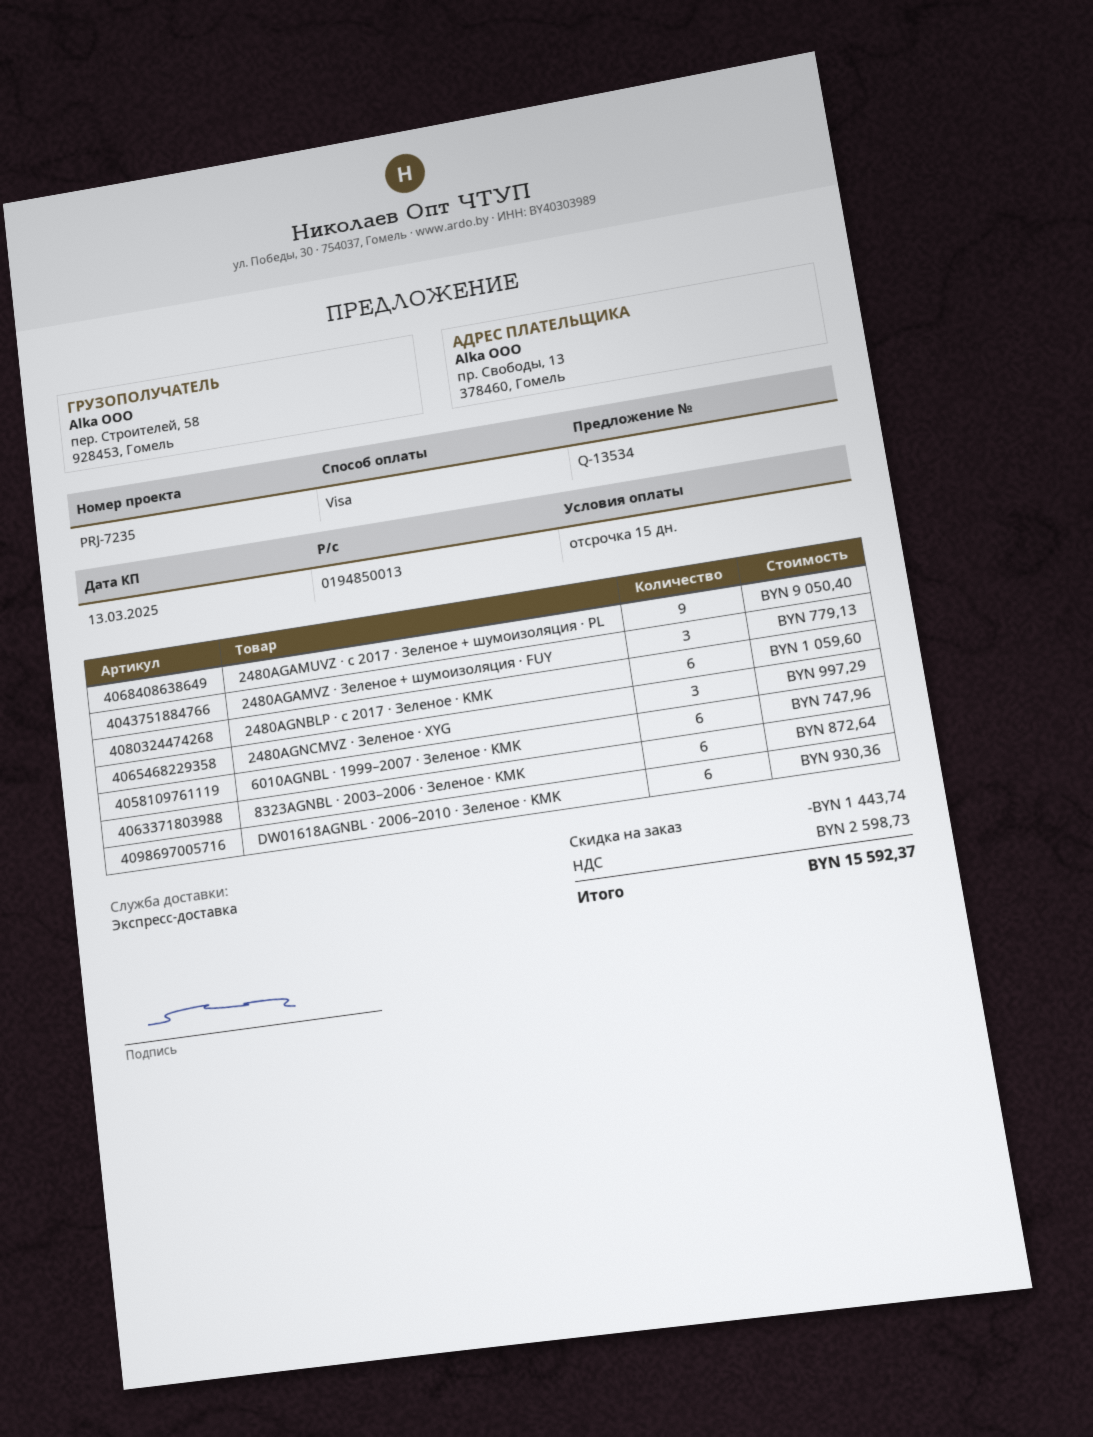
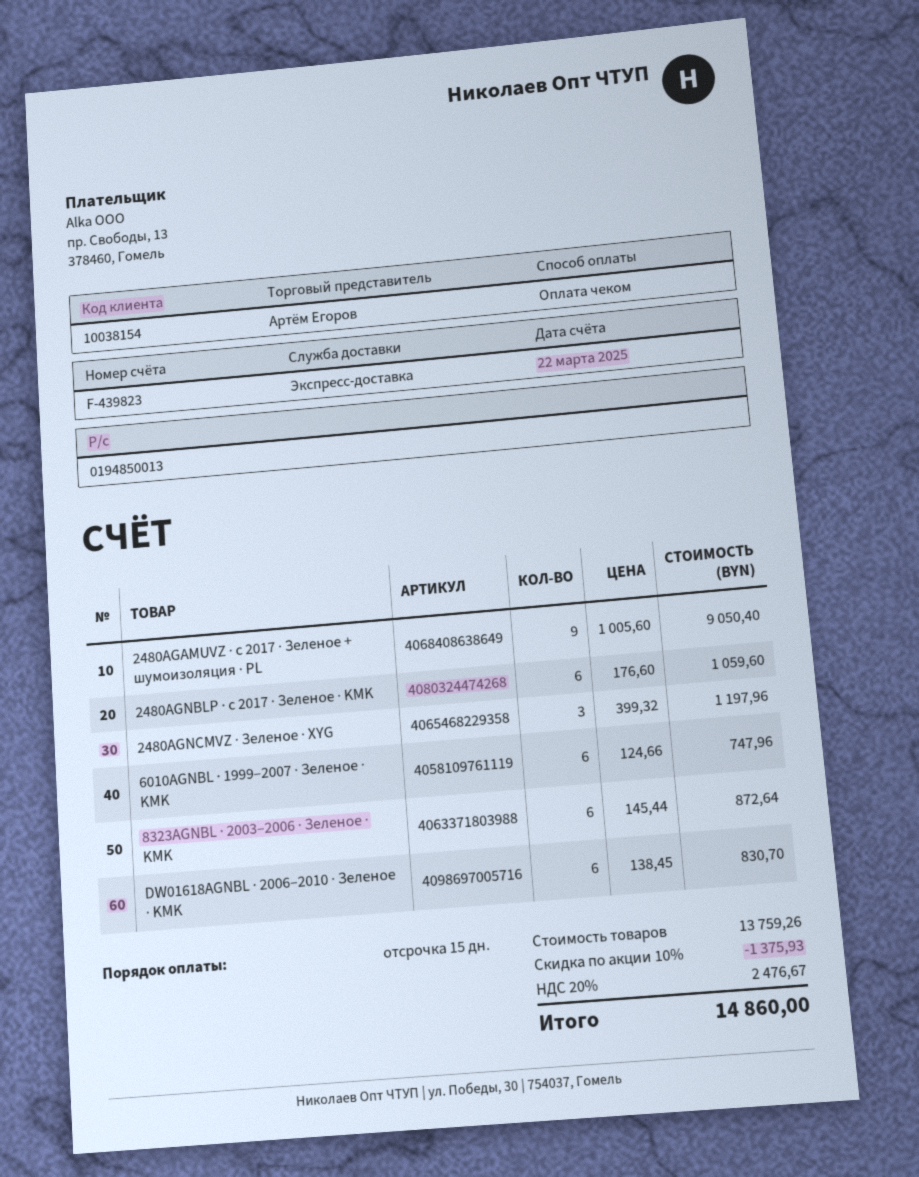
payment method: Visa -> cheque
2480AGAMVZ · Зеленое + шумоизоляция · FUY: 3 for 779.13 -> none
2480AGNCMVZ · Зеленое · XYG: 3 for 997.29 -> 3 for 1197.96
DW01618AGNBL · 2006–2010 · Зеленое · KMK: 6 for 930.36 -> 6 for 830.70
discount: 1443.74 -> 1375.93
tax: 2598.73 -> 2476.67
total: 15592.37 -> 14860.00

